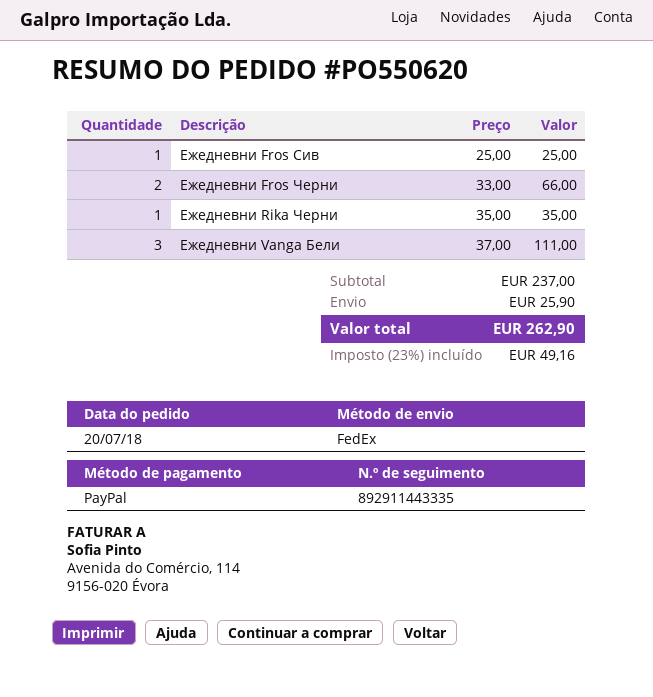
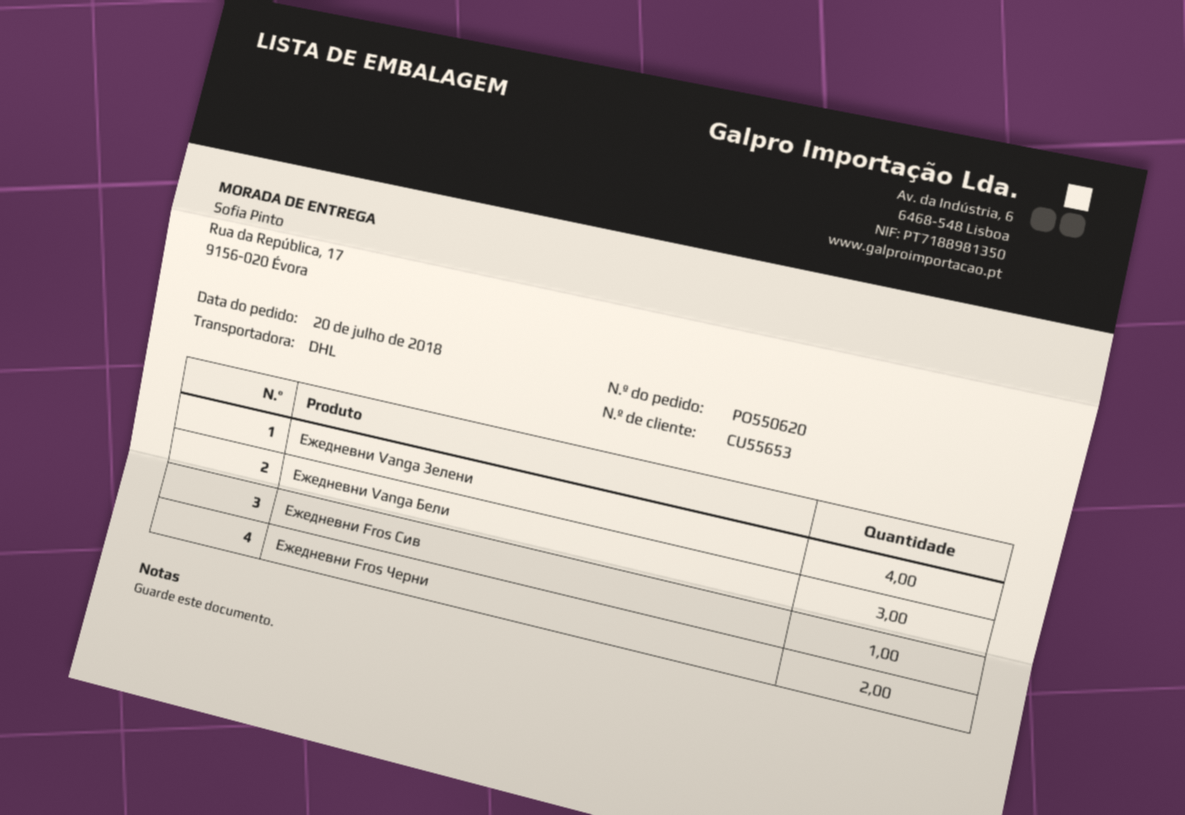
shipping method: FedEx -> DHL
Ежедневни Rika Черни: 1 -> none
Ежедневни Vanga Зелени: none -> 4

